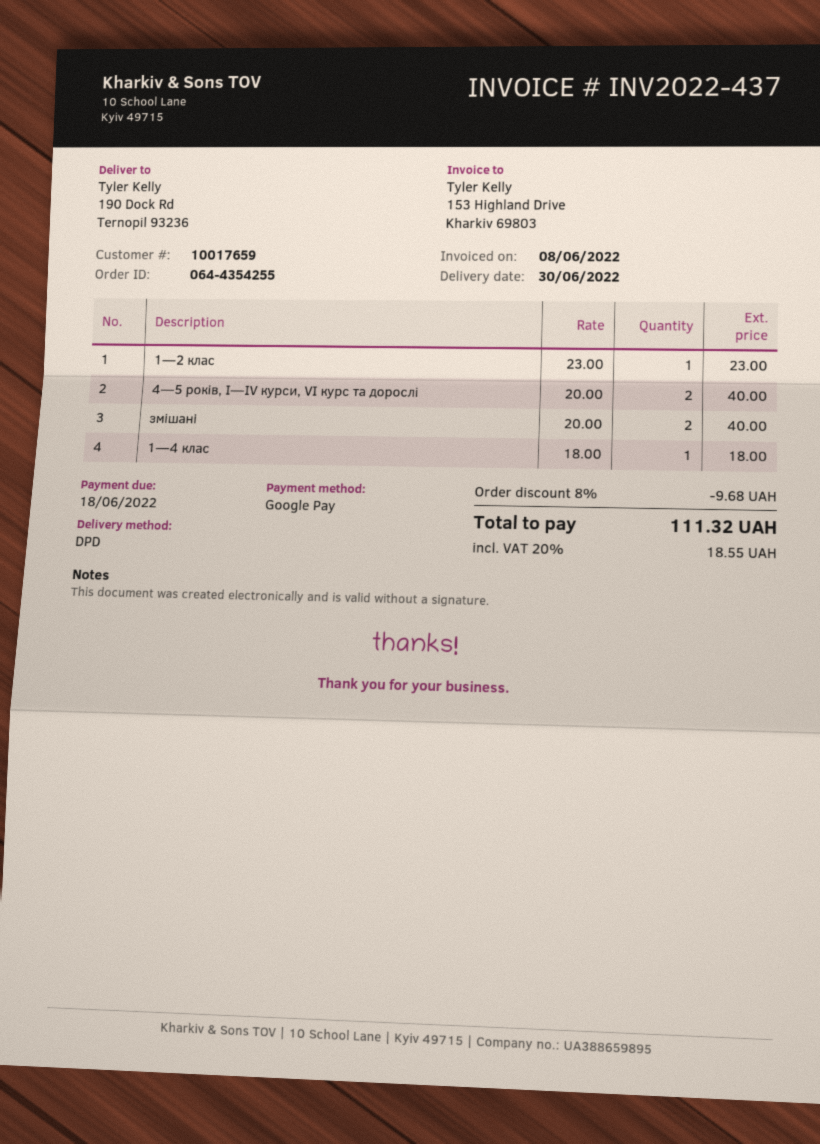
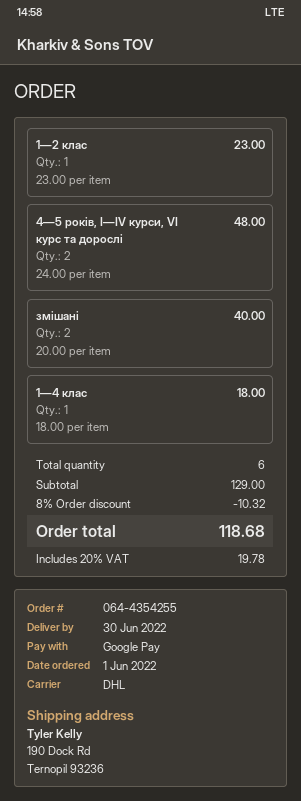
shipping method: DPD -> DHL
4—5 років, I—IV курси, VI курс та дорослі: 2 x 20.00 = 40.00 -> 2 x 24.00 = 48.00
discount: 8% = 9.68 -> 8% = 10.32
tax: 20% = 18.55 -> 20% = 19.78
total: 111.32 -> 118.68

